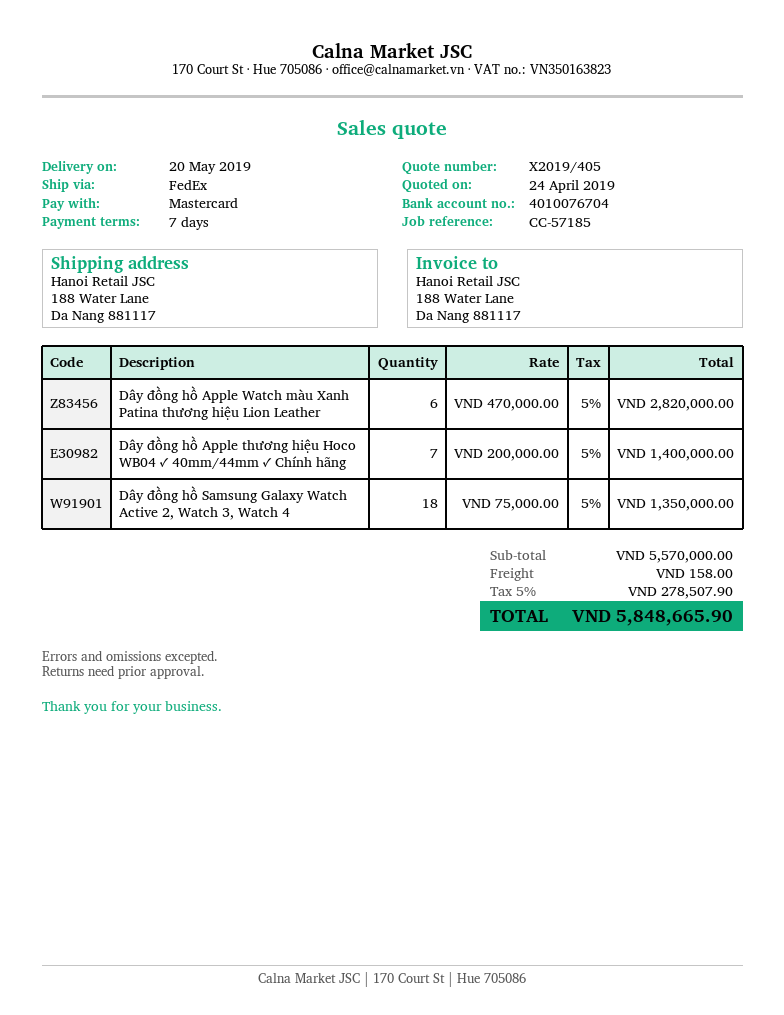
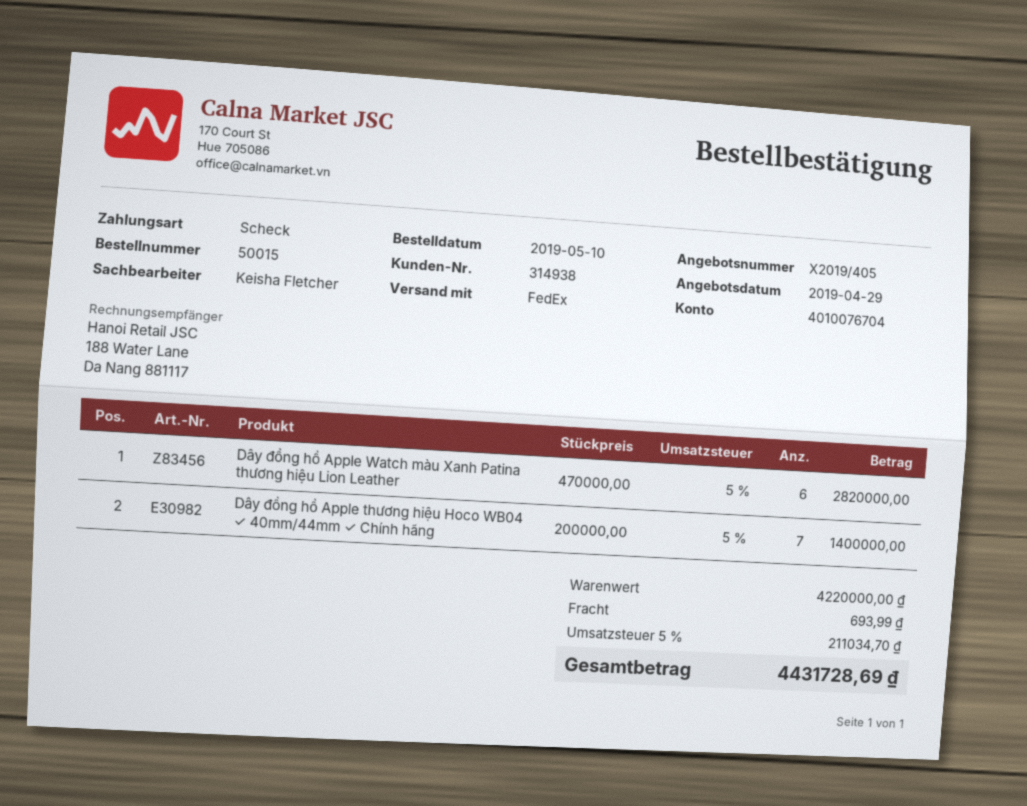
quote date: 2019-04-24 -> 2019-04-29
payment method: Mastercard -> cheque
Dây đồng hồ Samsung Galaxy Watch Active 2, Watch 3, Watch 4: 18 x 75000.00 = 1350000.00 -> none
subtotal: 5570000.00 -> 4220000.00
shipping: 158.00 -> 693.99
tax: 5% = 278507.90 -> 5% = 211034.70
total: 5848665.90 -> 4431728.69

